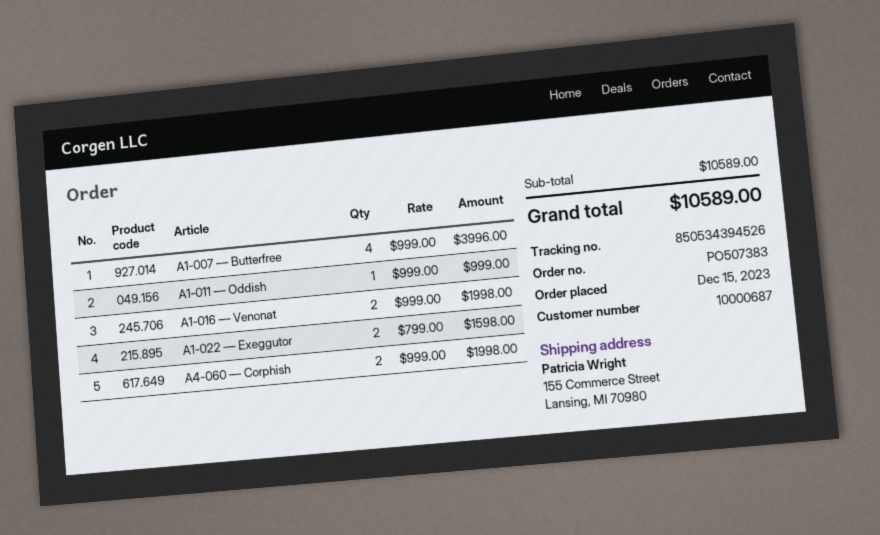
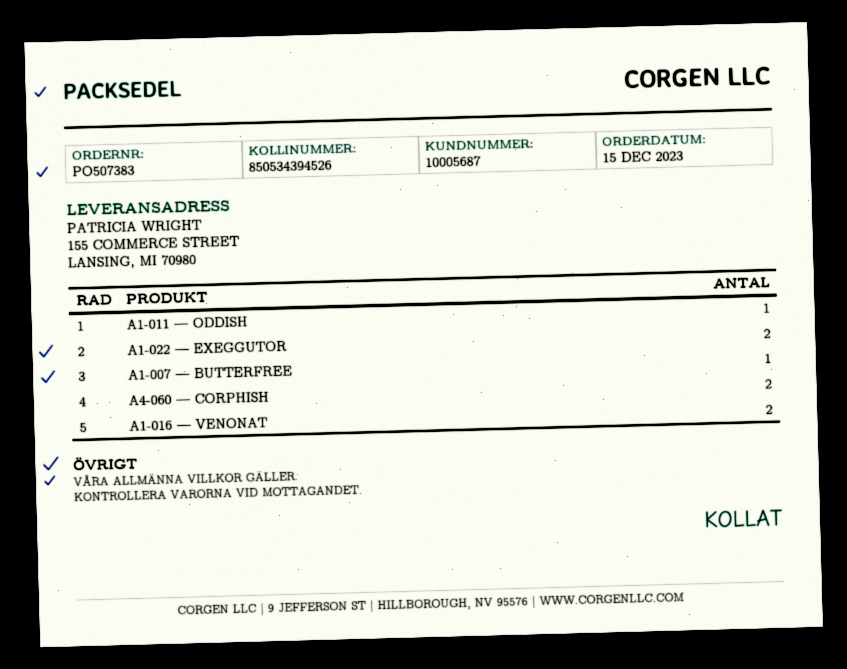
customer number: 10000687 -> 10005687
A1-007 — Butterfree: 4 -> 1

